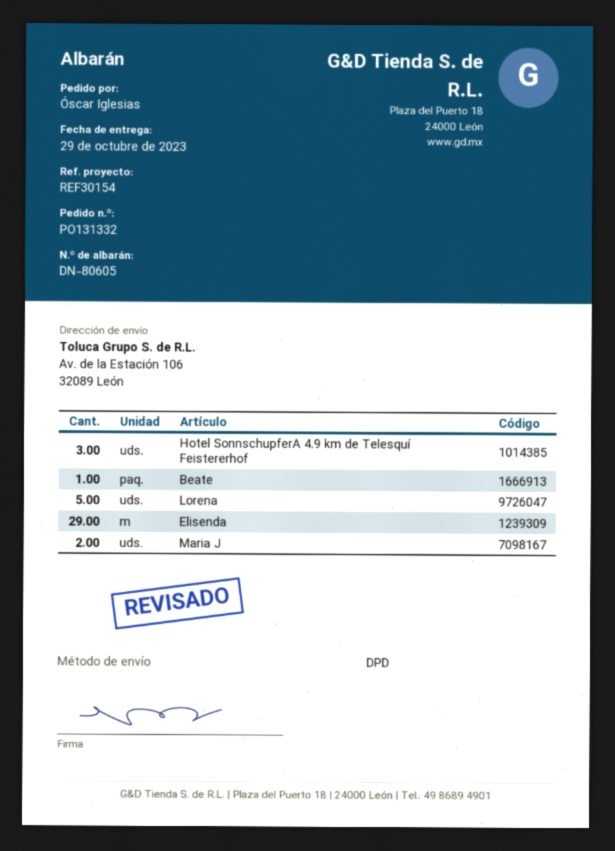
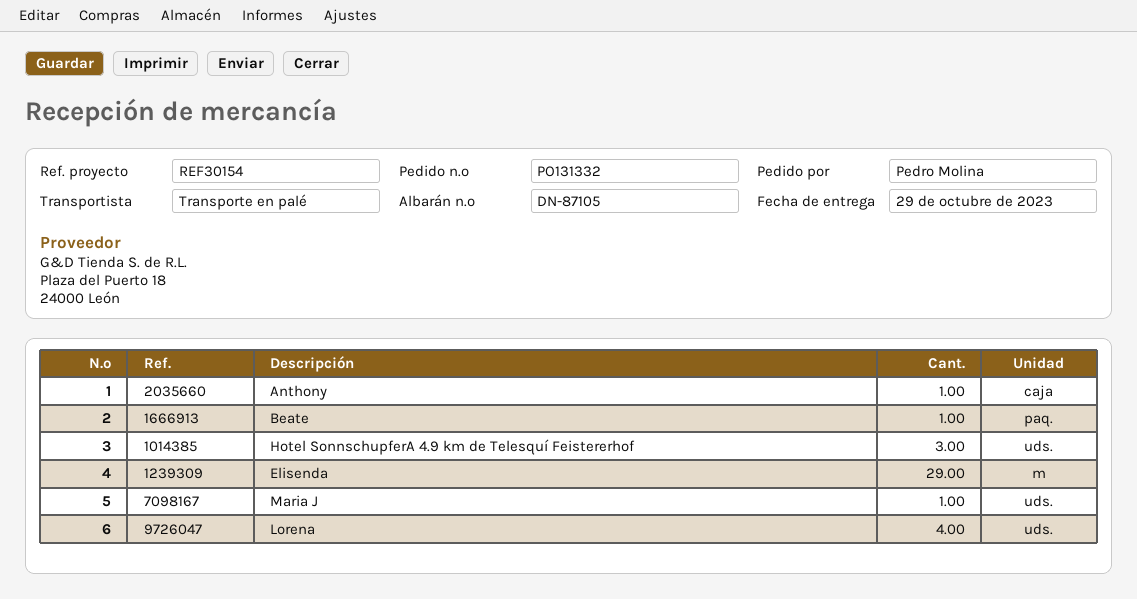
delivery note number: DN-80605 -> DN-87105
ordered by: Óscar Iglesias -> Pedro Molina
shipping method: DPD -> pallet freight
Lorena: 5 -> 4
Maria J: 2 -> 1
Anthony: none -> 1

